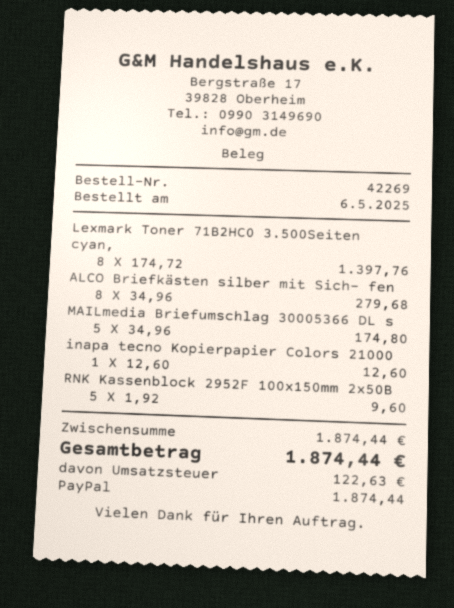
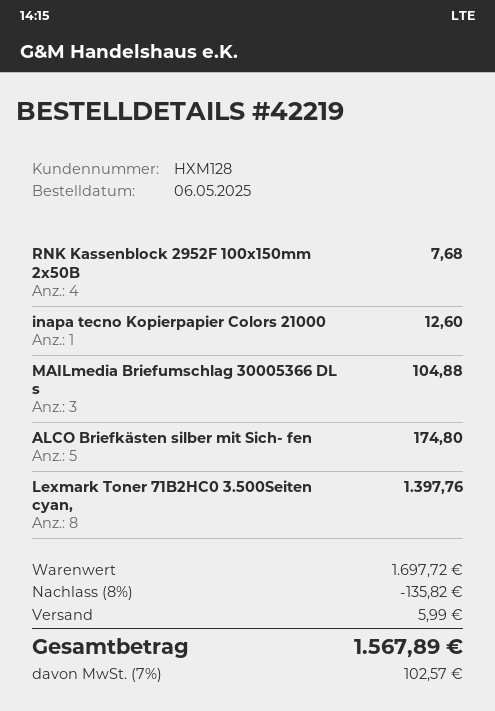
order number: 42269 -> 42219
ALCO Briefkästen silber mit Sich- fen: 8 for 279.68 -> 5 for 174.80
MAILmedia Briefumschlag 30005366 DL s: 5 for 174.80 -> 3 for 104.88
RNK Kassenblock 2952F 100x150mm 2x50B: 5 for 9.60 -> 4 for 7.68
subtotal: 1874.44 -> 1697.72
discount: none -> 8% = 135.82
shipping: none -> 5.99
tax: 122.63 -> 102.57
total: 1874.44 -> 1567.89

